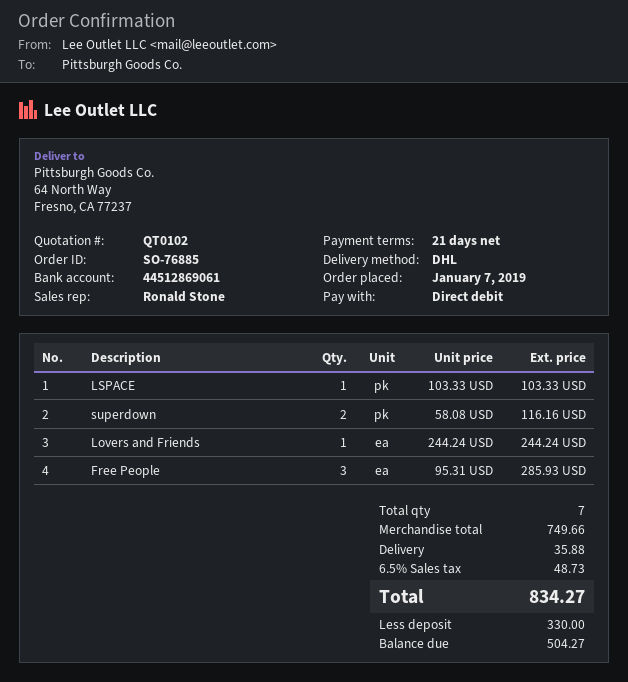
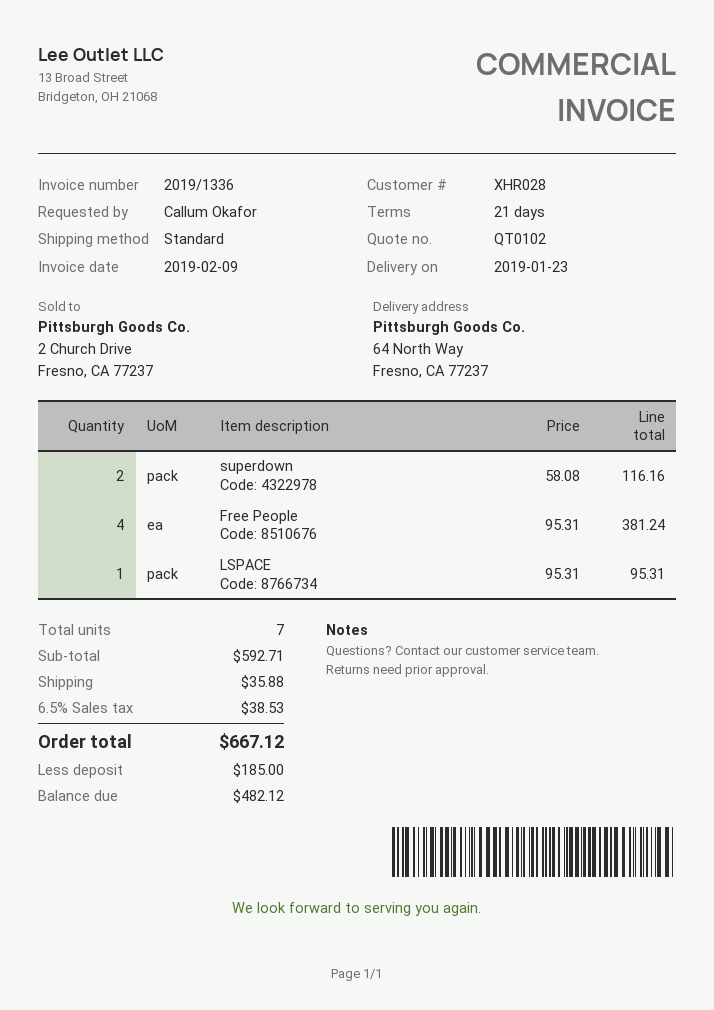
shipping method: DHL -> standard
LSPACE: 1 x 103.33 = 103.33 -> 1 x 95.31 = 95.31
Lovers and Friends: 1 x 244.24 = 244.24 -> none
Free People: 3 x 95.31 = 285.93 -> 4 x 95.31 = 381.24
subtotal: 749.66 -> 592.71
tax: 6.5% = 48.73 -> 6.5% = 38.53
total: 834.27 -> 667.12
deposit: 330.00 -> 185.00
balance: 504.27 -> 482.12

